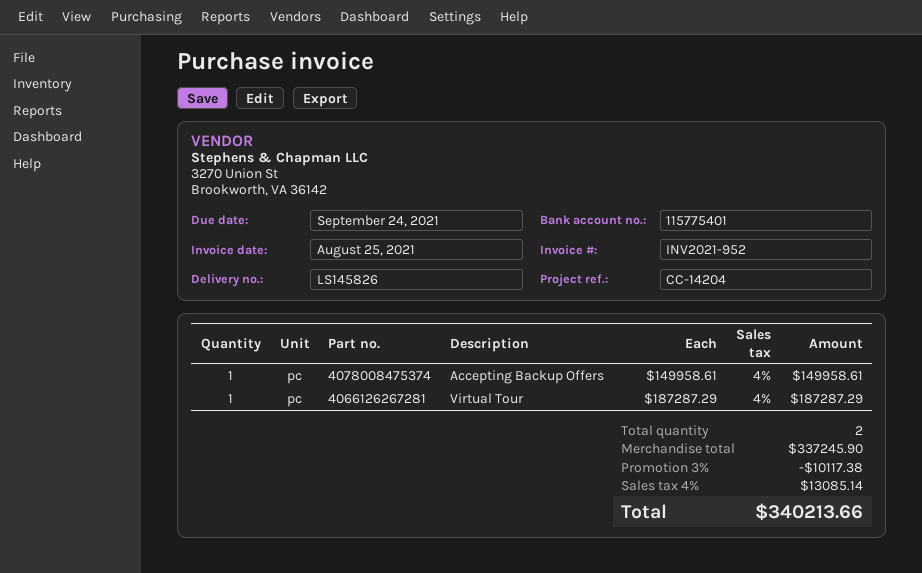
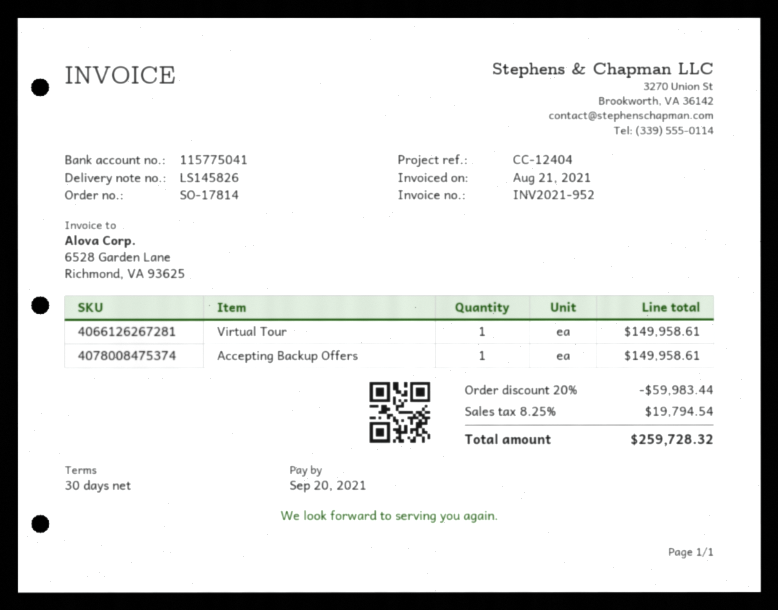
invoice date: 2021-08-25 -> 2021-08-21
due date: 2021-09-24 -> 2021-09-20
reference: CC-14204 -> CC-12404
bank account: 115775401 -> 115775041
Virtual Tour: 1 for 187287.29 -> 1 for 149958.61
discount: 3% = 10117.38 -> 20% = 59983.44
tax: 4% = 13085.14 -> 8.25% = 19794.54
total: 340213.66 -> 259728.32

